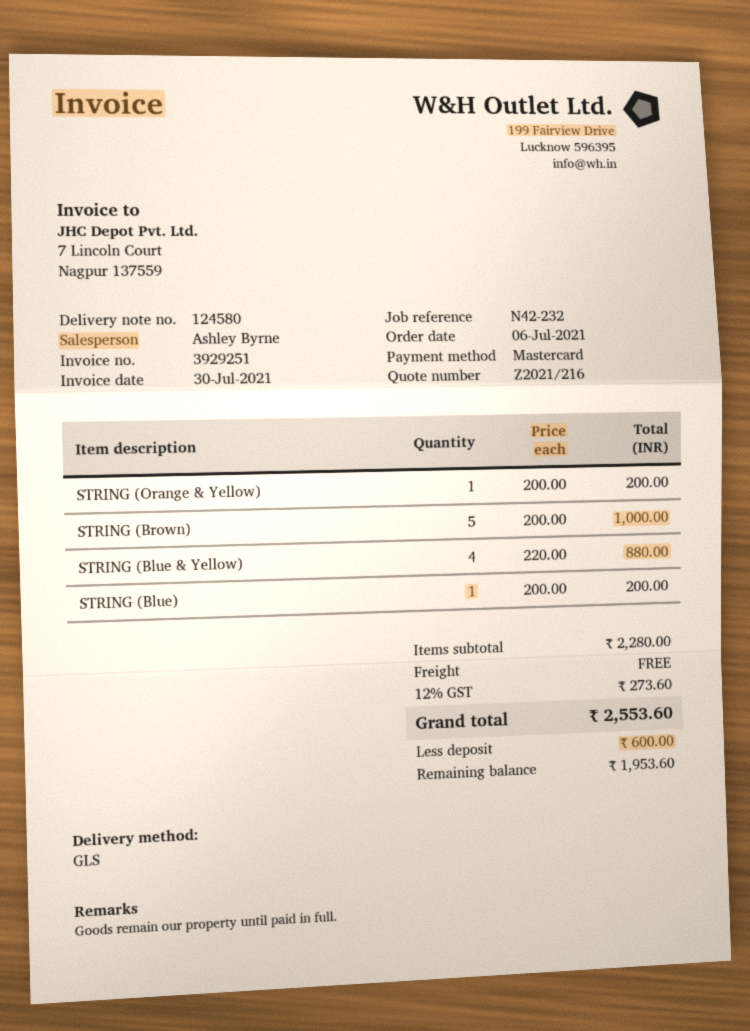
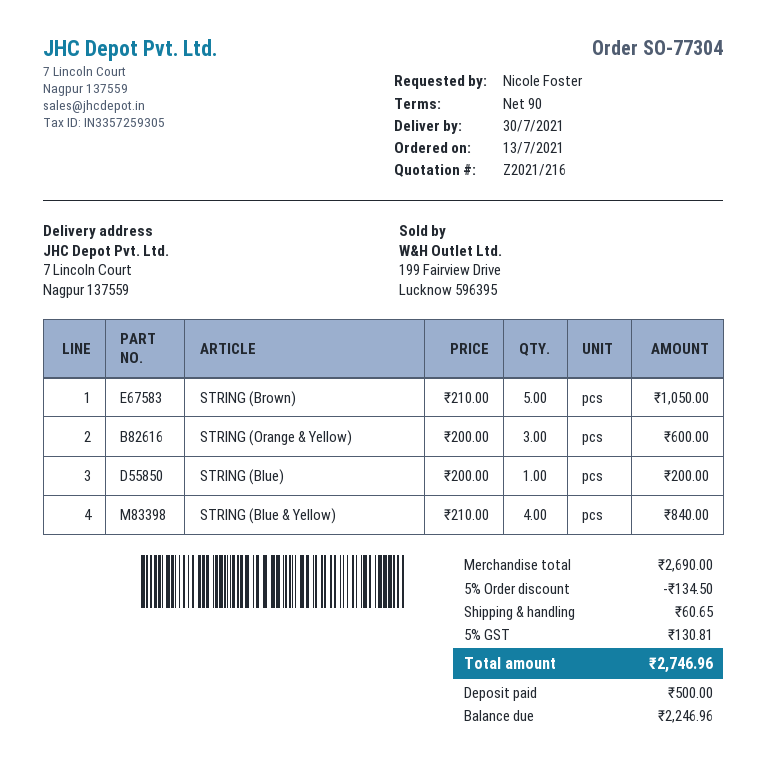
order date: 2021-07-06 -> 2021-07-13
STRING (Orange & Yellow): 1 x 200.00 = 200.00 -> 3 x 200.00 = 600.00
STRING (Brown): 5 x 200.00 = 1000.00 -> 5 x 210.00 = 1050.00
STRING (Blue & Yellow): 4 x 220.00 = 880.00 -> 4 x 210.00 = 840.00
subtotal: 2280.00 -> 2690.00
discount: none -> 5% = 134.50
shipping: 0.00 -> 60.65
tax: 12% = 273.60 -> 5% = 130.81
total: 2553.60 -> 2746.96
deposit: 600.00 -> 500.00
balance: 1953.60 -> 2246.96

